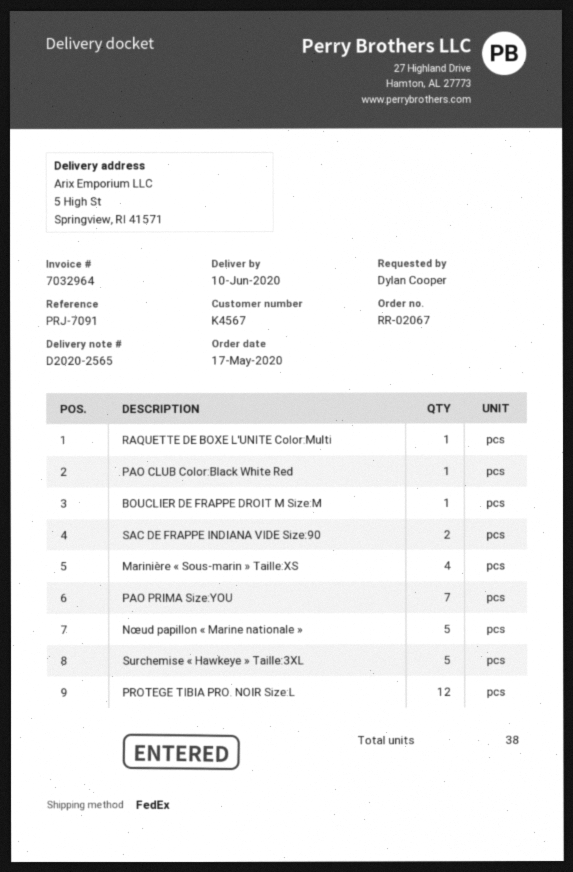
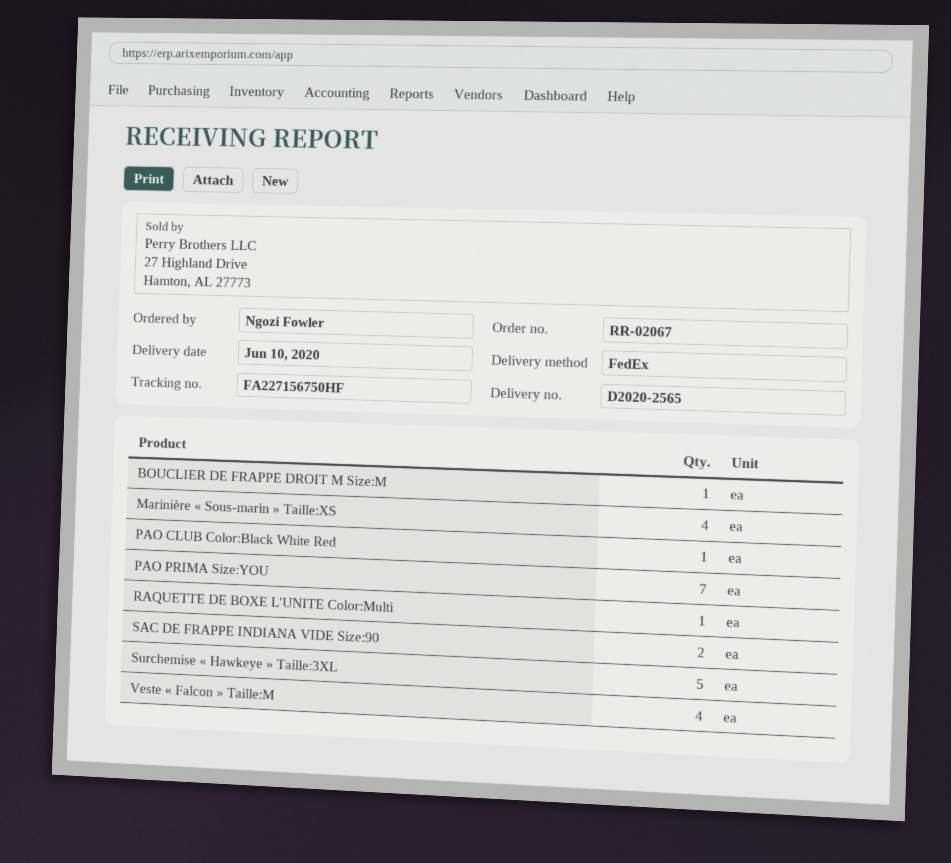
ordered by: Dylan Cooper -> Ngozi Fowler
Nœud papillon « Marine nationale »: 5 -> none
PROTEGE TIBIA PRO. NOIR Size:L: 12 -> none
Veste « Falcon » Taille:M: none -> 4

